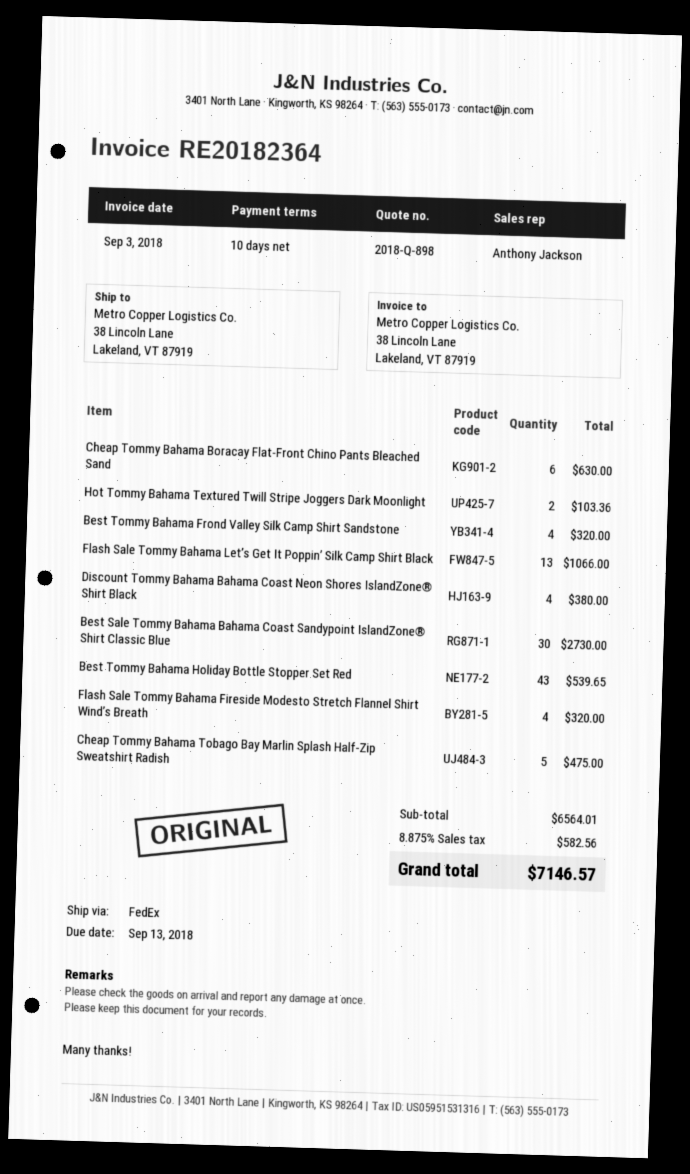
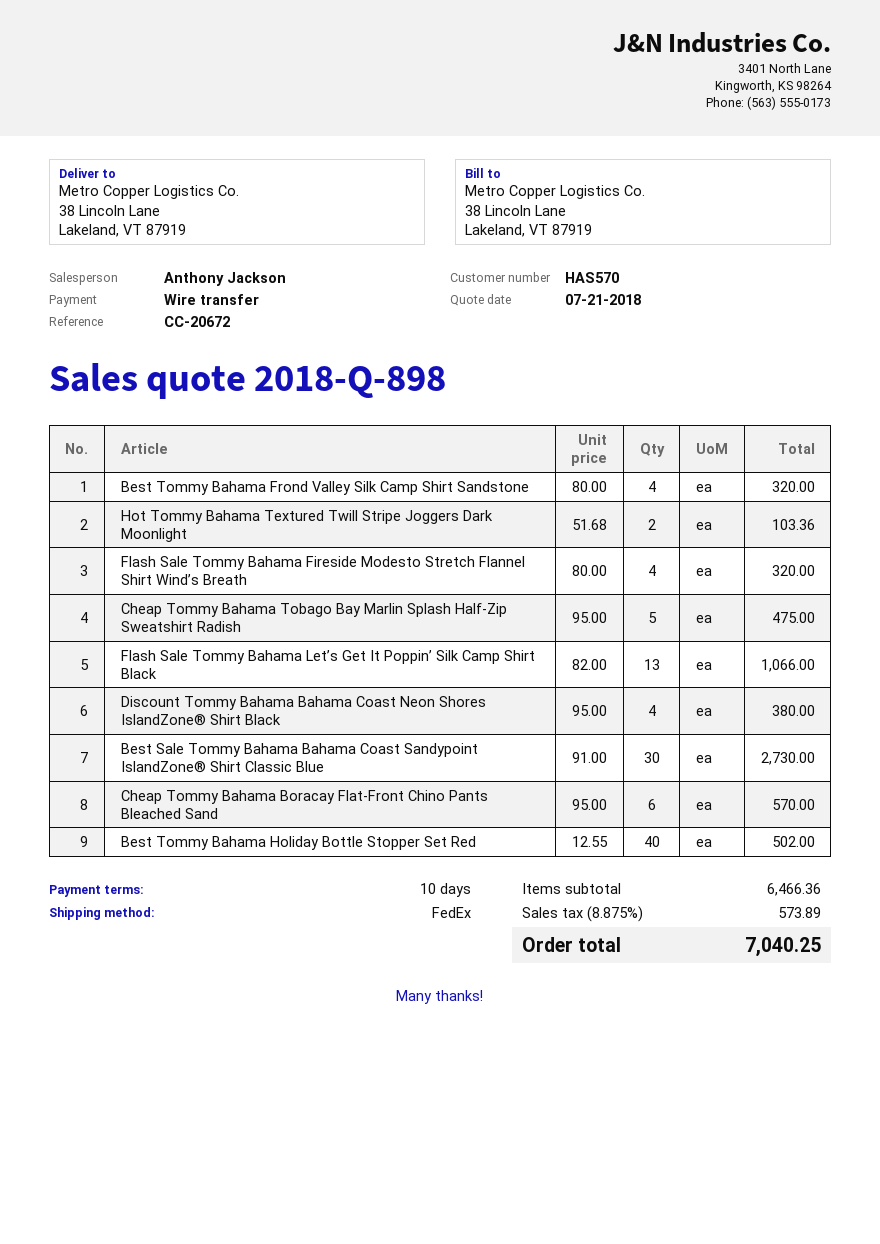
Cheap Tommy Bahama Boracay Flat-Front Chino Pants Bleached Sand: 6 for 630.00 -> 6 for 570.00
Best Tommy Bahama Holiday Bottle Stopper Set Red: 43 for 539.65 -> 40 for 502.00
subtotal: 6564.01 -> 6466.36
tax: 8.875% = 582.56 -> 8.875% = 573.89
total: 7146.57 -> 7040.25

